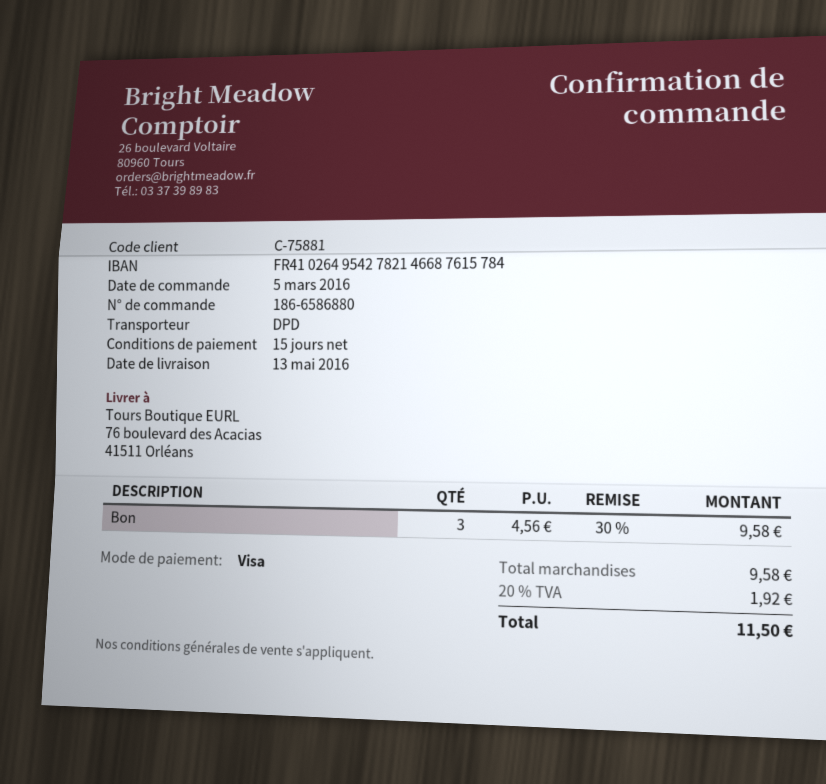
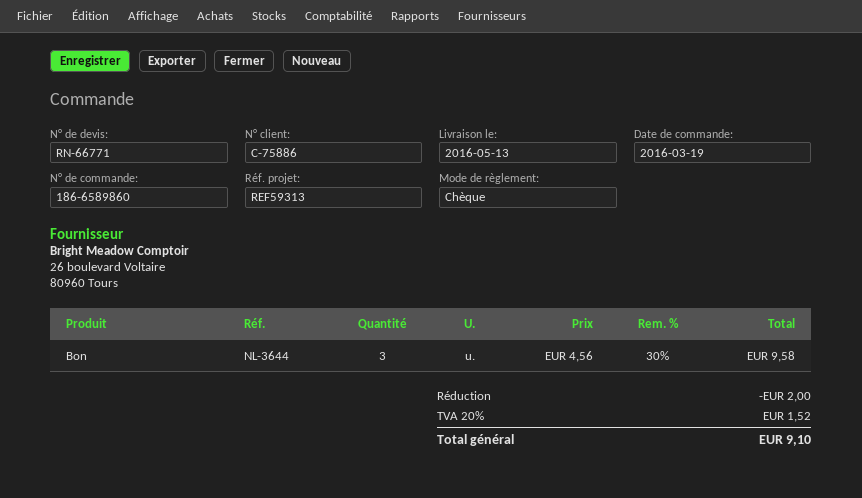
order number: 186-6586880 -> 186-6589860
order date: 2016-03-05 -> 2016-03-19
customer number: C-75881 -> C-75886
payment method: Visa -> cheque
discount: none -> 2.00
tax: 20% = 1.92 -> 20% = 1.52
total: 11.50 -> 9.10

